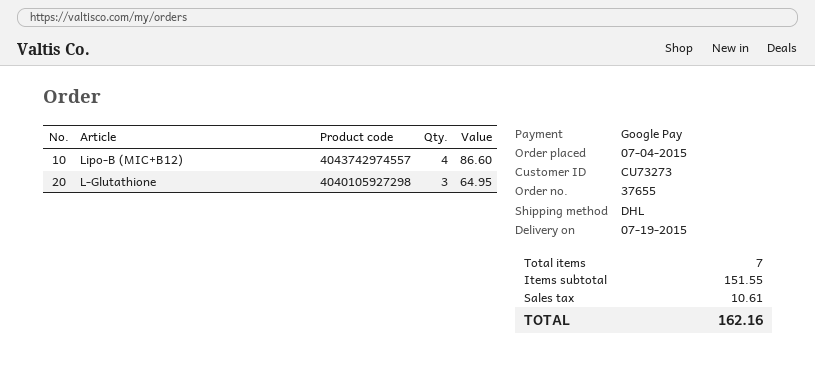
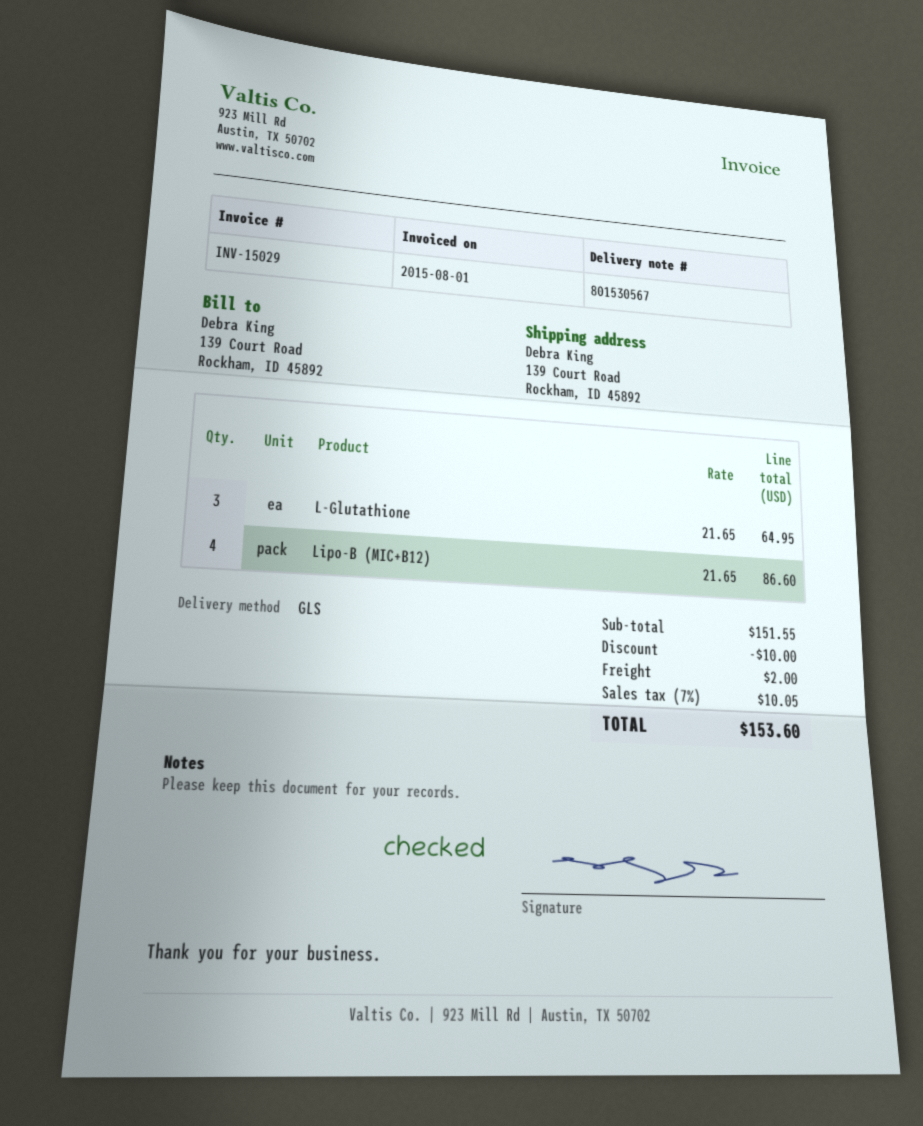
shipping method: DHL -> GLS
discount: none -> 10.00
shipping: none -> 2.00
tax: 10.61 -> 10.05
total: 162.16 -> 153.60

